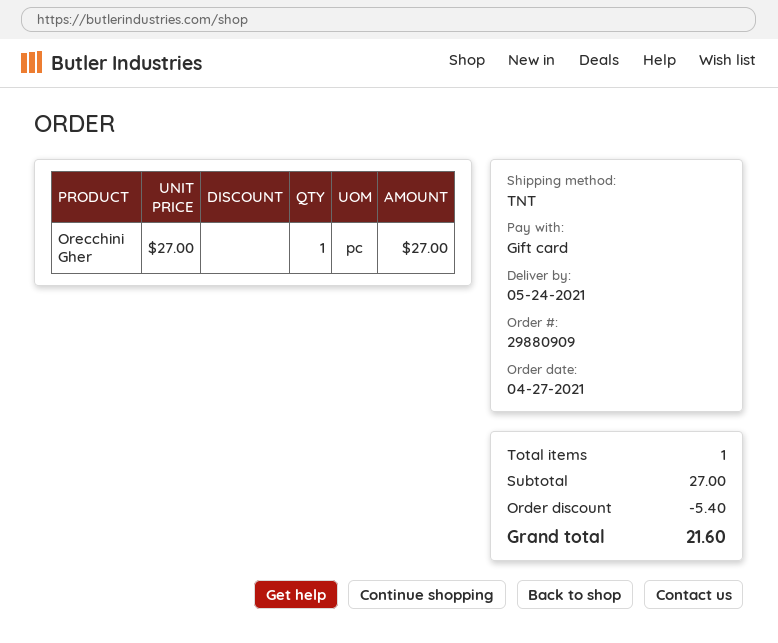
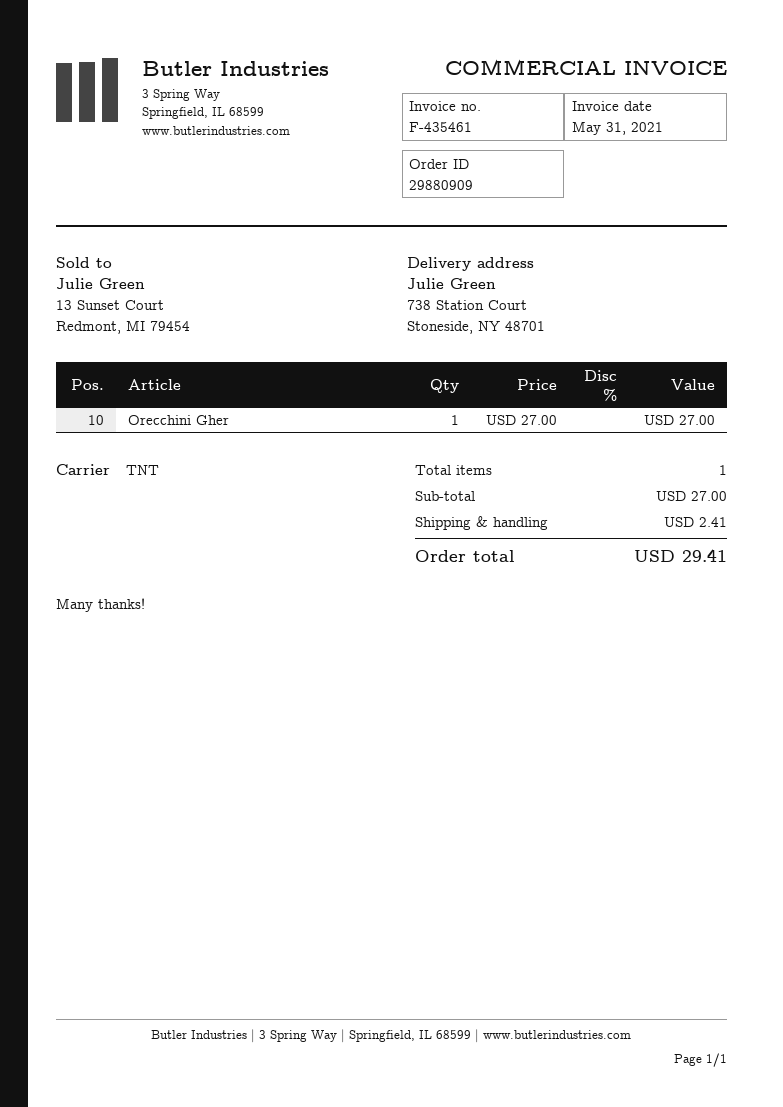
discount: 5.40 -> none
shipping: none -> 2.41
total: 21.60 -> 29.41

